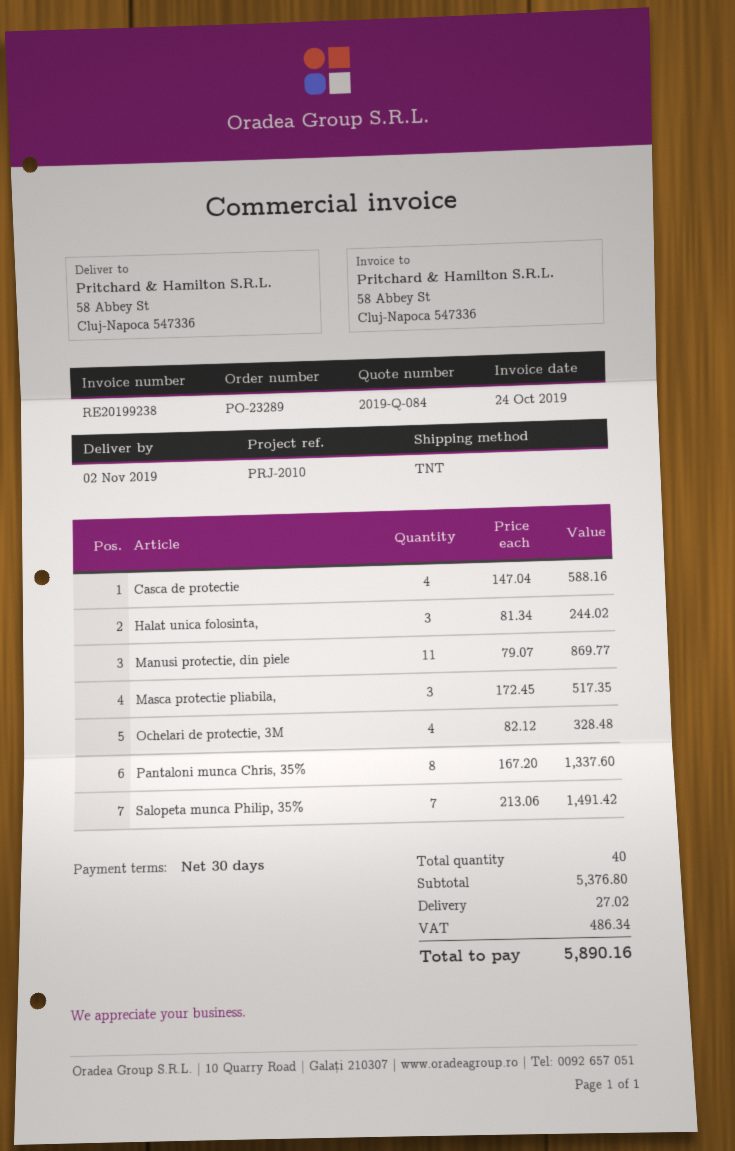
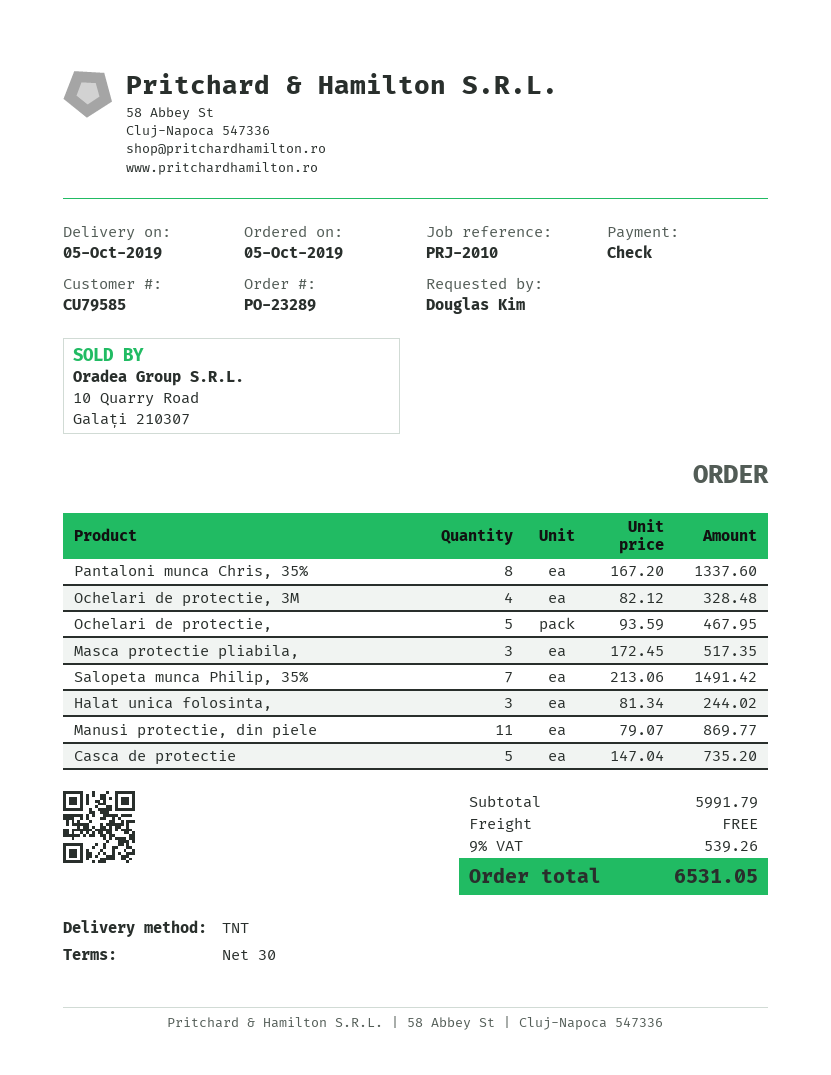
delivery date: 2019-11-02 -> 2019-10-05
Casca de protectie: 4 x 147.04 = 588.16 -> 5 x 147.04 = 735.20
Ochelari de protectie,: none -> 5 x 93.59 = 467.95
subtotal: 5376.80 -> 5991.79
shipping: 27.02 -> 0.00
tax: 486.34 -> 539.26
total: 5890.16 -> 6531.05

